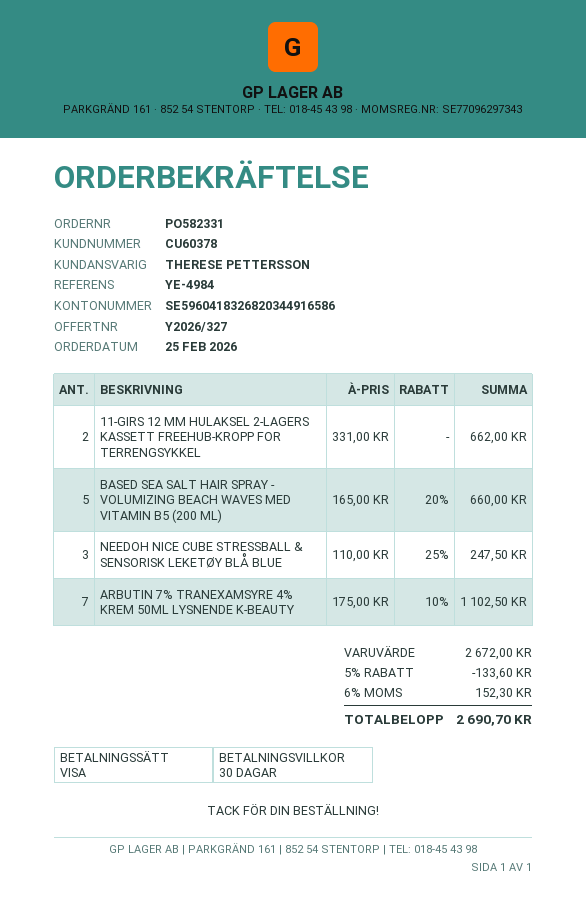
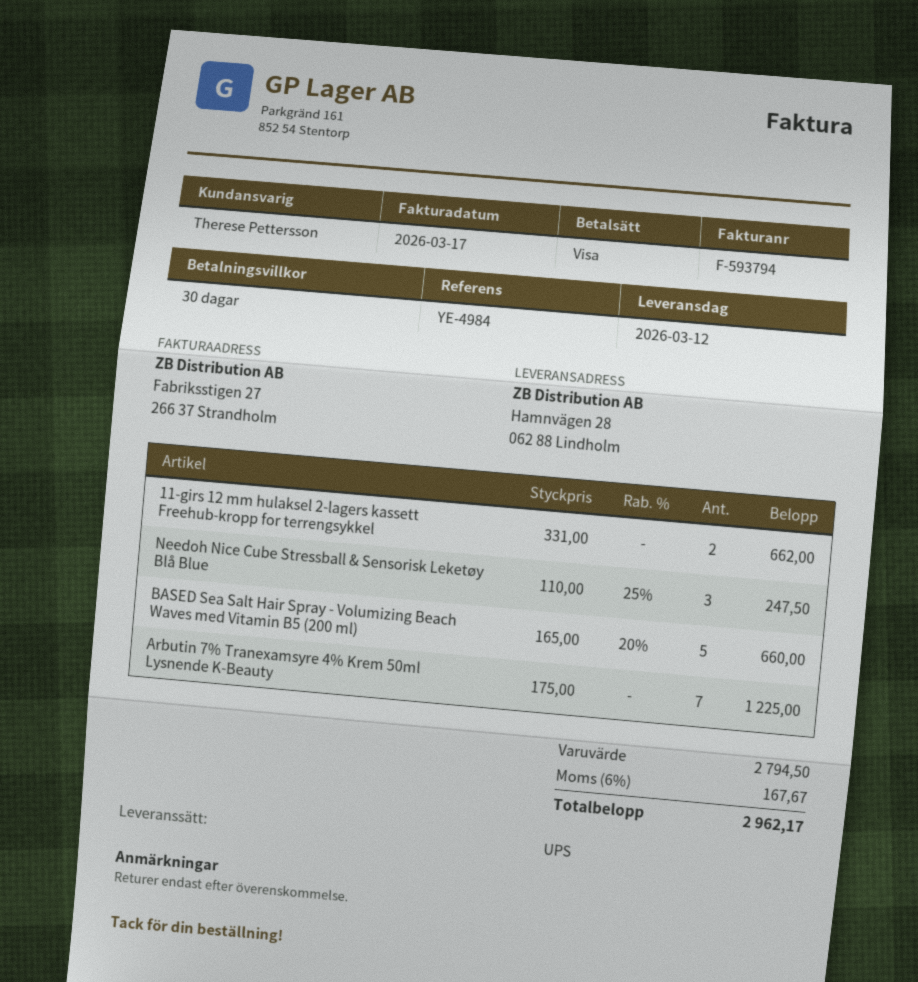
ARBUTIN 7% TRANEXAMSYRE 4% KREM 50ML LYSNENDE K-BEAUTY: 7 x 175.00 - 10% = 1102.50 -> 7 x 175.00 = 1225.00
subtotal: 2672.00 -> 2794.50
discount: 5% = 133.60 -> none
tax: 6% = 152.30 -> 6% = 167.67
total: 2690.70 -> 2962.17

